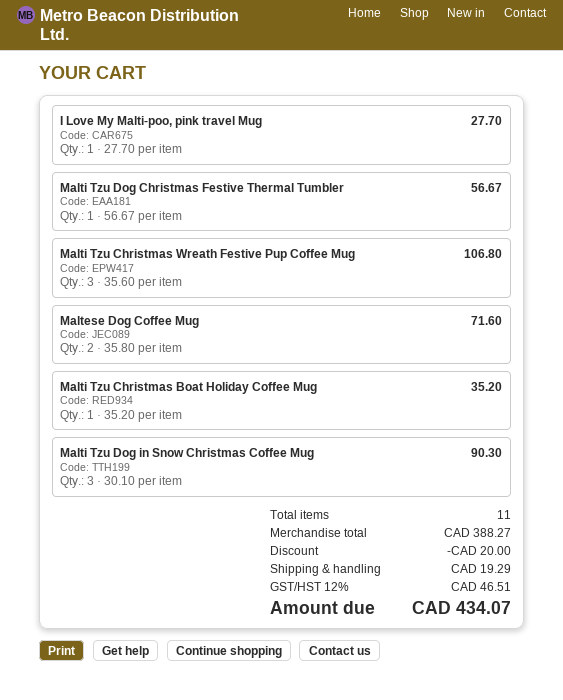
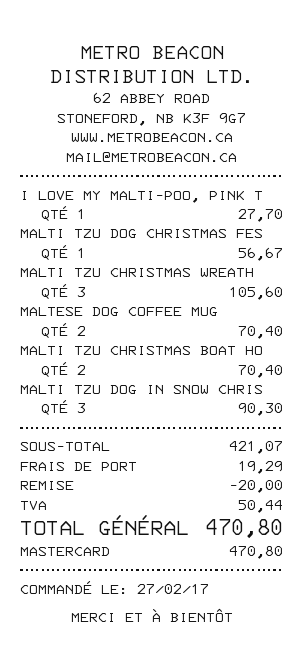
Malti Tzu Christmas Wreath Festive Pup Coffee Mug: 3 for 106.80 -> 3 for 105.60
Maltese Dog Coffee Mug: 2 for 71.60 -> 2 for 70.40
Malti Tzu Christmas Boat Holiday Coffee Mug: 1 for 35.20 -> 2 for 70.40
subtotal: 388.27 -> 421.07
tax: 46.51 -> 50.44
total: 434.07 -> 470.80

